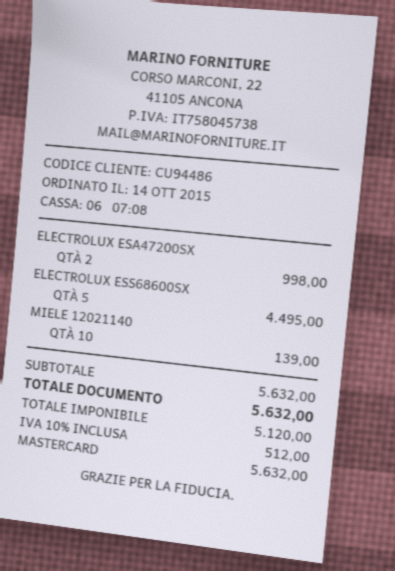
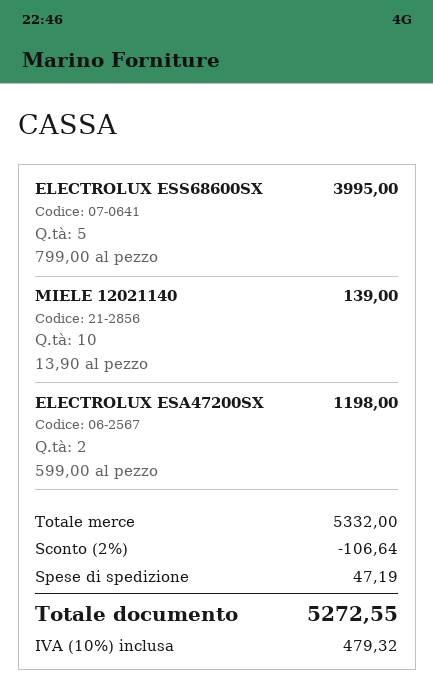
ELECTROLUX ESA47200SX: 2 for 998.00 -> 2 for 1198.00
ELECTROLUX ESS68600SX: 5 for 4495.00 -> 5 for 3995.00
subtotal: 5632.00 -> 5332.00
discount: none -> 2% = 106.64
shipping: none -> 47.19
tax: 10% = 512.00 -> 10% = 479.32
total: 5632.00 -> 5272.55

